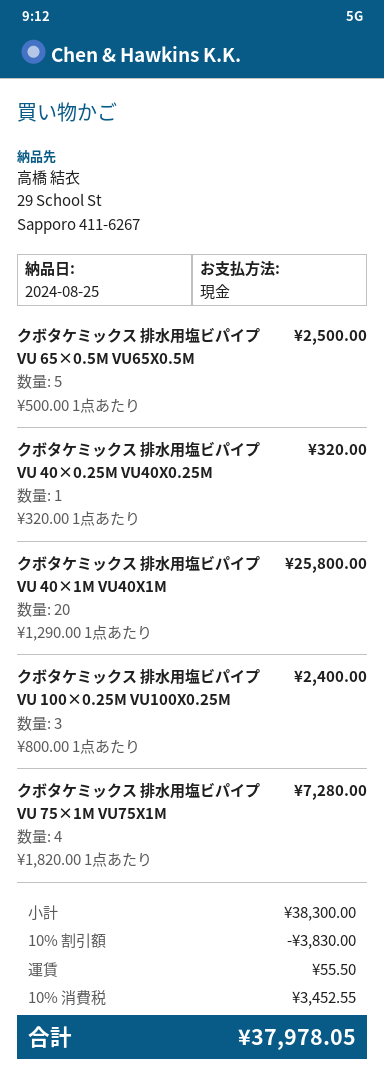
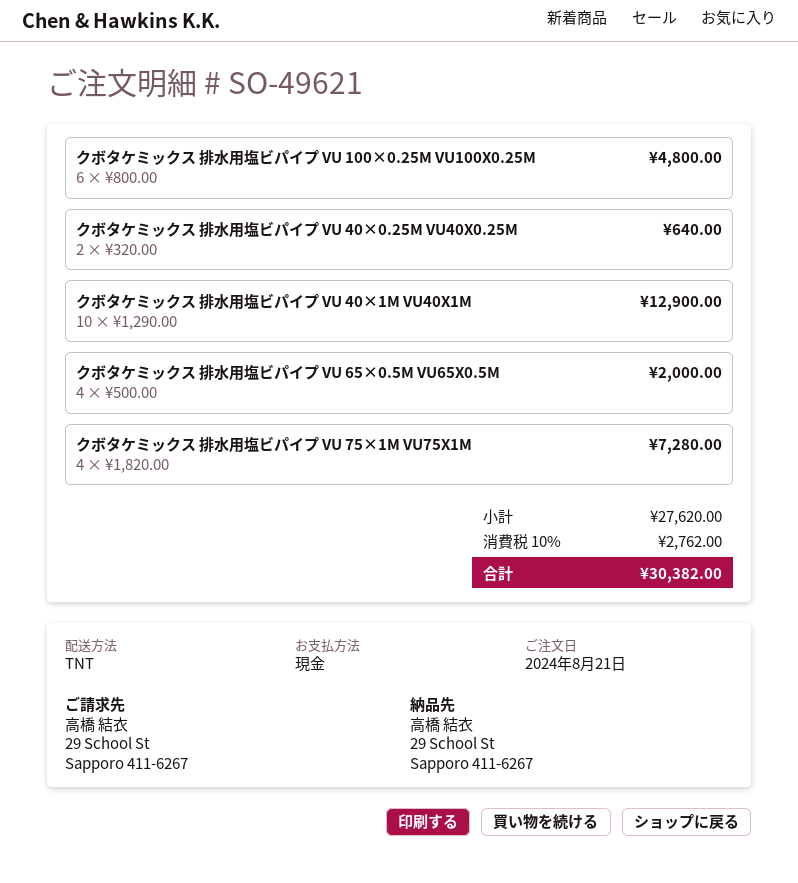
クボタケミックス 排水用塩ビパイプ VU 65×0.5M VU65X0.5M: 5 x 500.00 = 2500.00 -> 4 x 500.00 = 2000.00
クボタケミックス 排水用塩ビパイプ VU 40×0.25M VU40X0.25M: 1 x 320.00 = 320.00 -> 2 x 320.00 = 640.00
クボタケミックス 排水用塩ビパイプ VU 40×1M VU40X1M: 20 x 1290.00 = 25800.00 -> 10 x 1290.00 = 12900.00
クボタケミックス 排水用塩ビパイプ VU 100×0.25M VU100X0.25M: 3 x 800.00 = 2400.00 -> 6 x 800.00 = 4800.00
subtotal: 38300.00 -> 27620.00
discount: 10% = 3830.00 -> none
shipping: 55.50 -> none
tax: 10% = 3452.55 -> 10% = 2762.00
total: 37978.05 -> 30382.00

